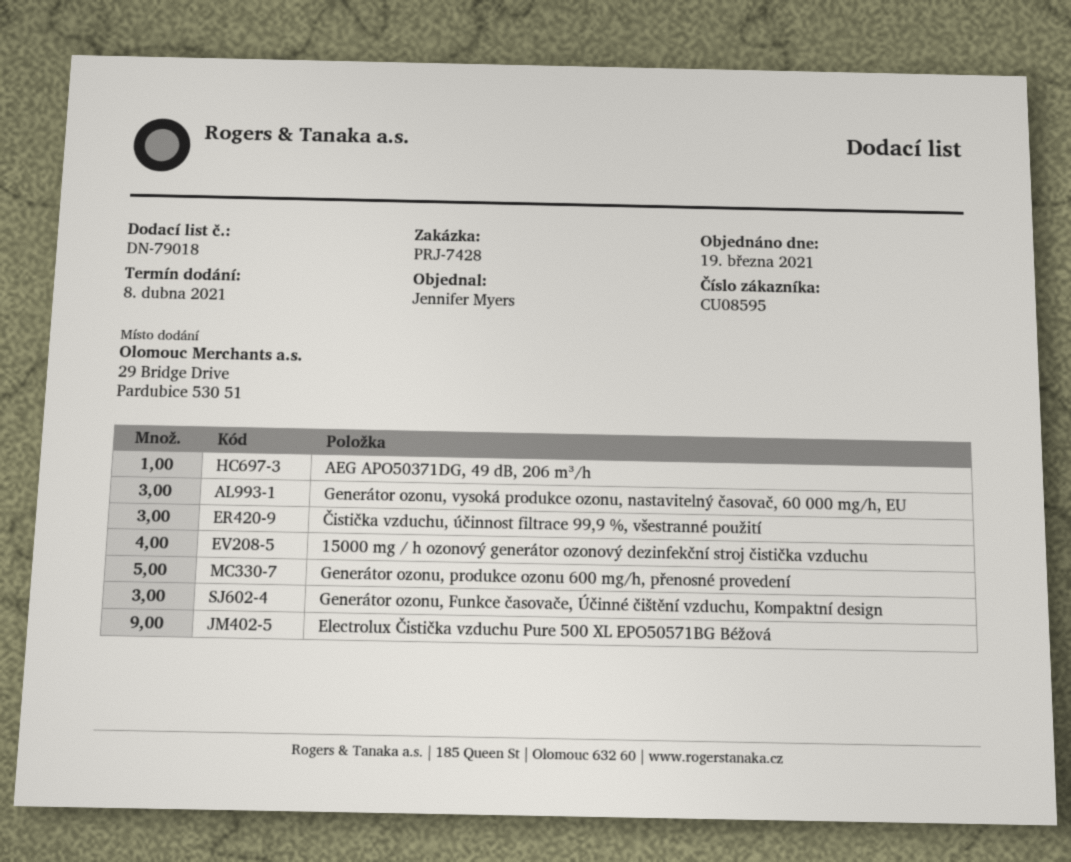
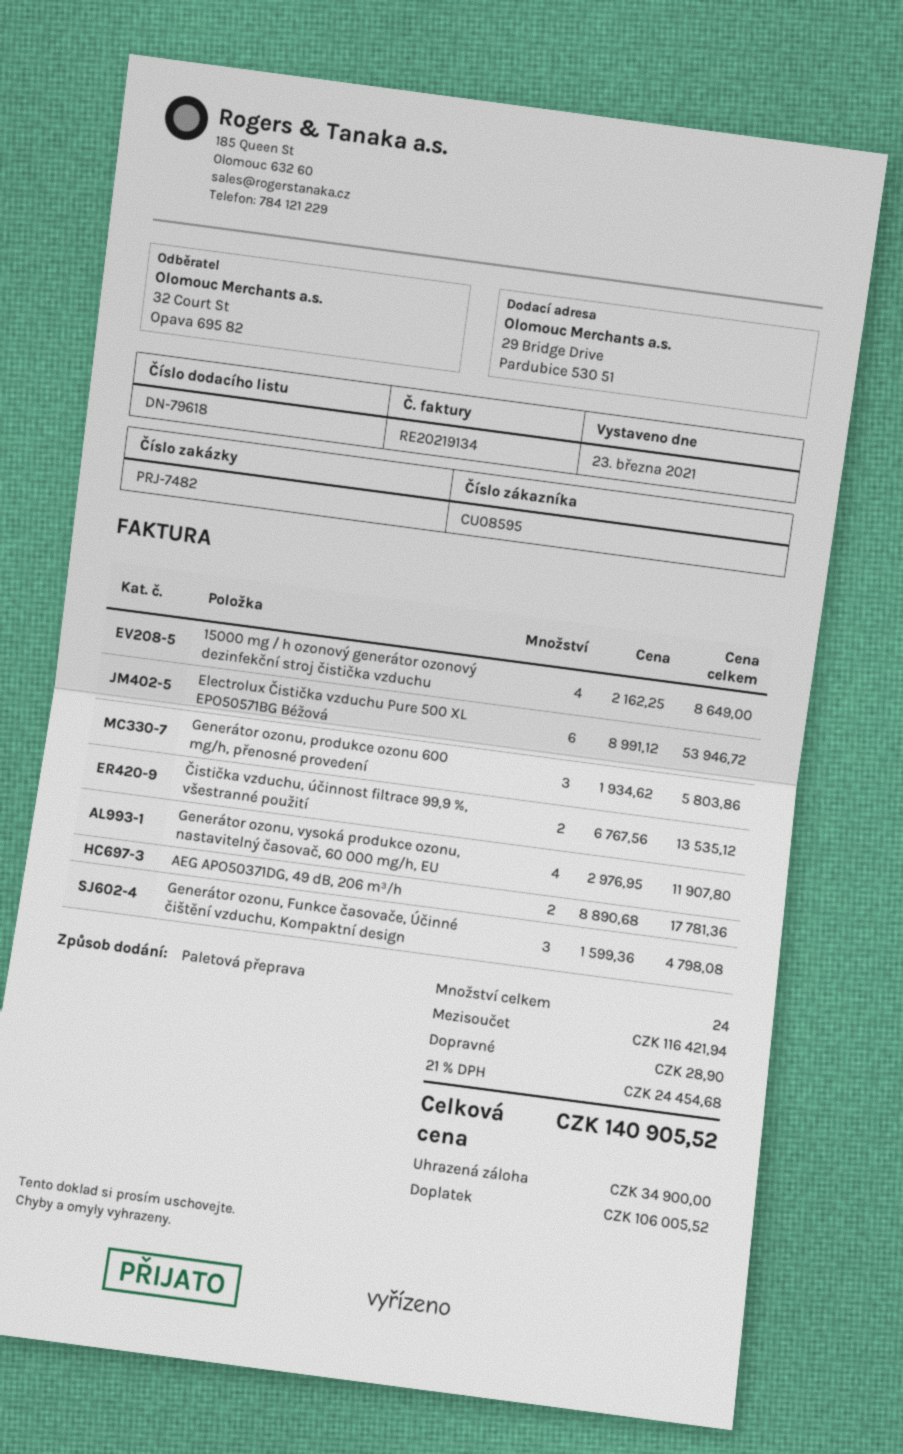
delivery note number: DN-79018 -> DN-79618
reference: PRJ-7428 -> PRJ-7482
AEG APO50371DG, 49 dB, 206 m³/h: 1 -> 2
Generátor ozonu, vysoká produkce ozonu, nastavitelný časovač, 60 000 mg/h, EU: 3 -> 4
Čistička vzduchu, účinnost filtrace 99,9 %, všestranné použití: 3 -> 2
Generátor ozonu, produkce ozonu 600 mg/h, přenosné provedení: 5 -> 3
Electrolux Čistička vzduchu Pure 500 XL EPO50571BG Béžová: 9 -> 6

